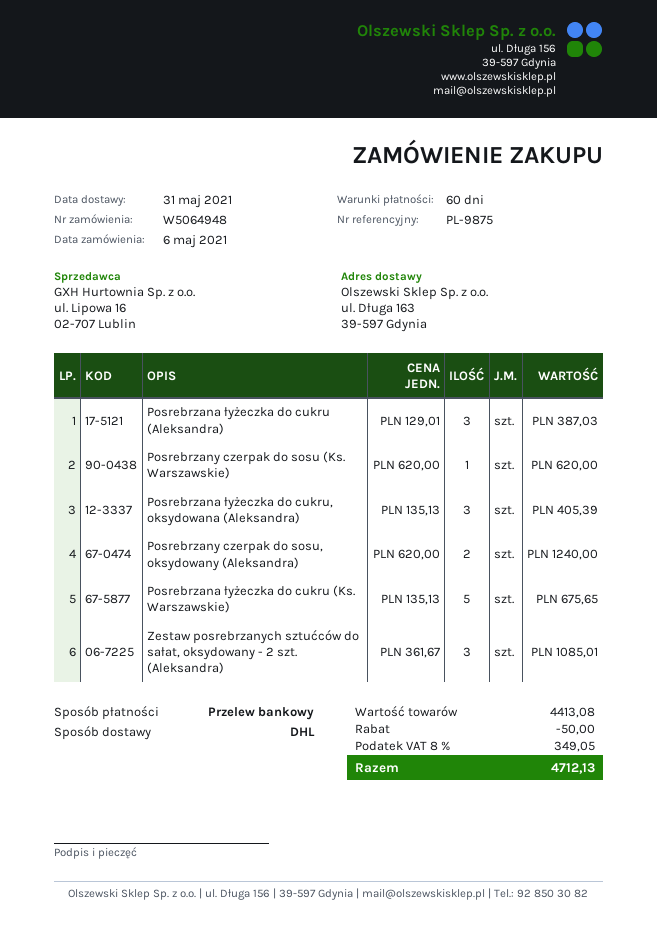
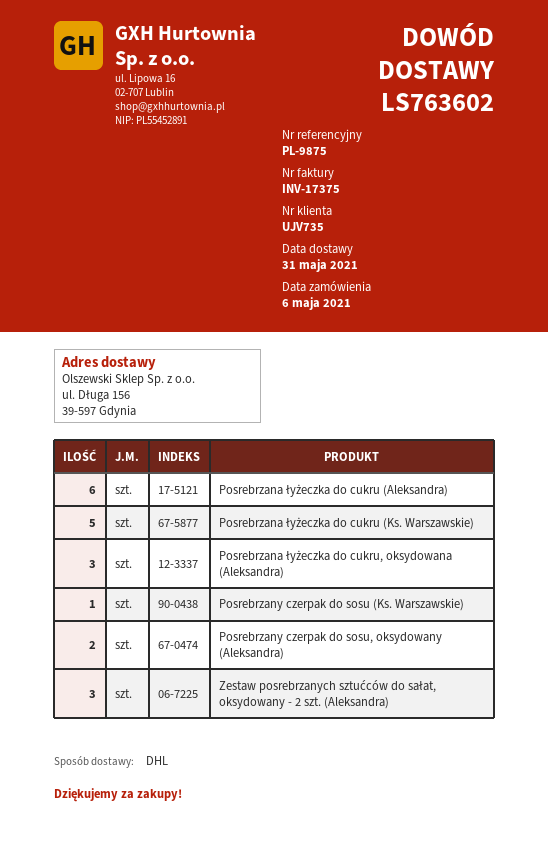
ship to: ul. Długa 163, 39-597 Gdynia -> ul. Długa 156, 39-597 Gdynia
Posrebrzana łyżeczka do cukru (Aleksandra): 3 -> 6

